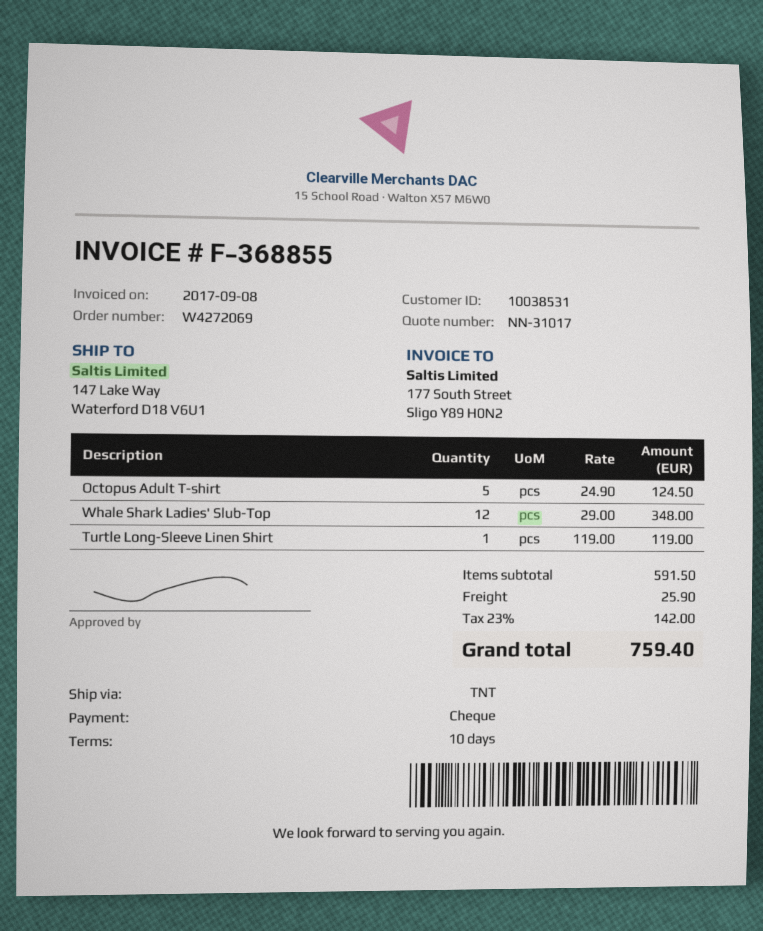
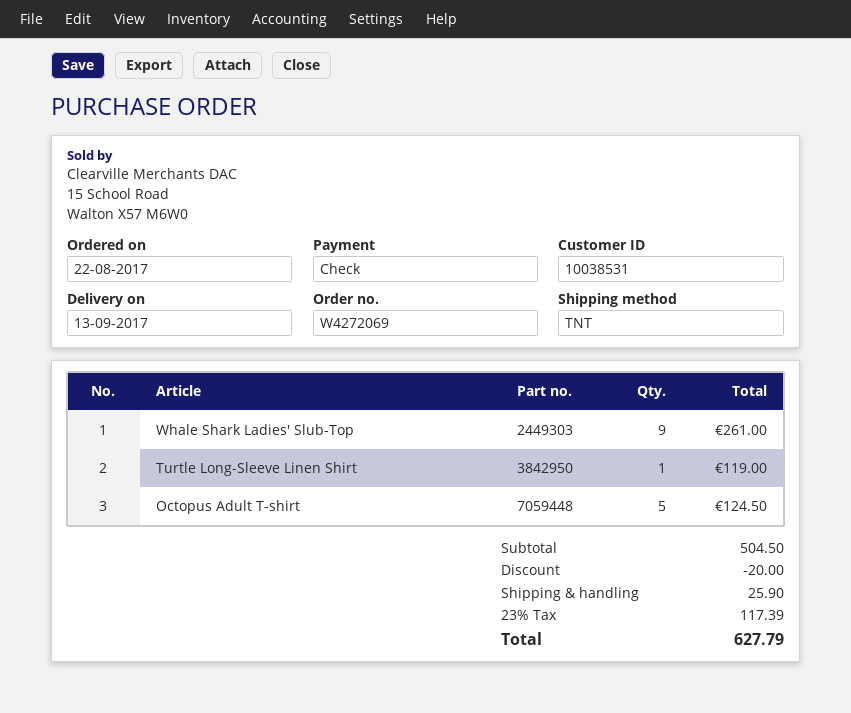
Whale Shark Ladies' Slub-Top: 12 for 348.00 -> 9 for 261.00
subtotal: 591.50 -> 504.50
discount: none -> 20.00
tax: 23% = 142.00 -> 23% = 117.39
total: 759.40 -> 627.79

